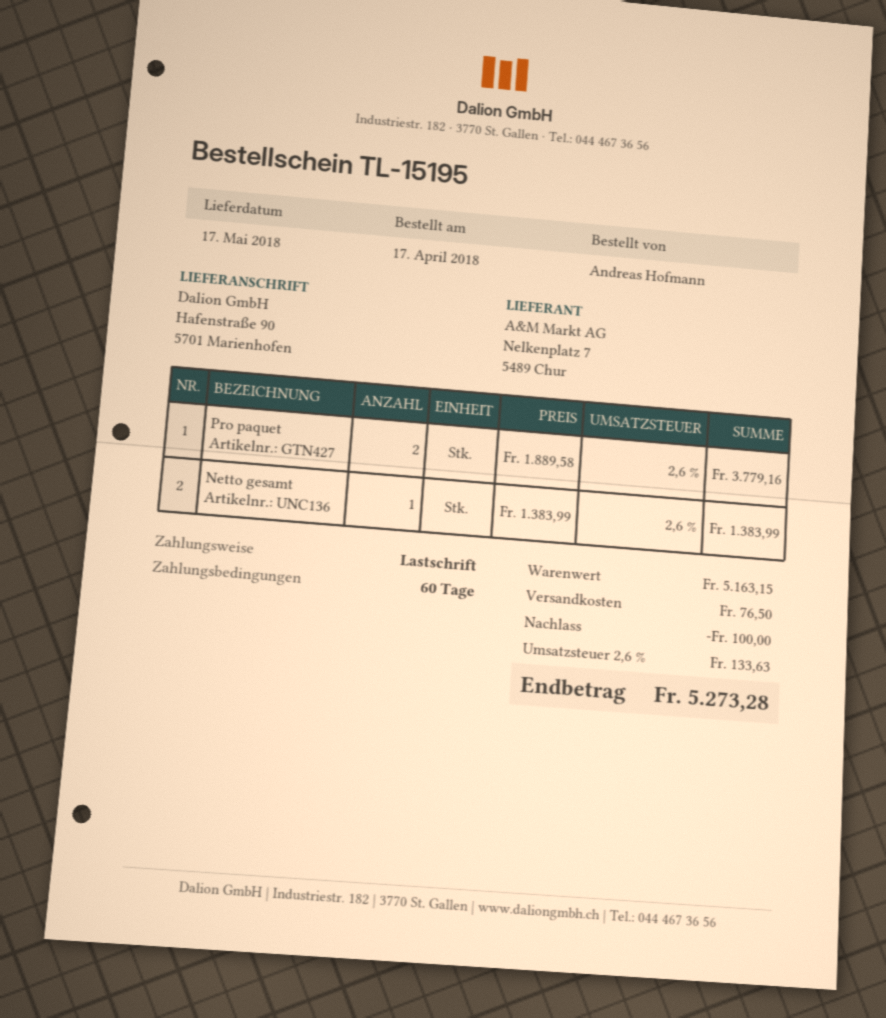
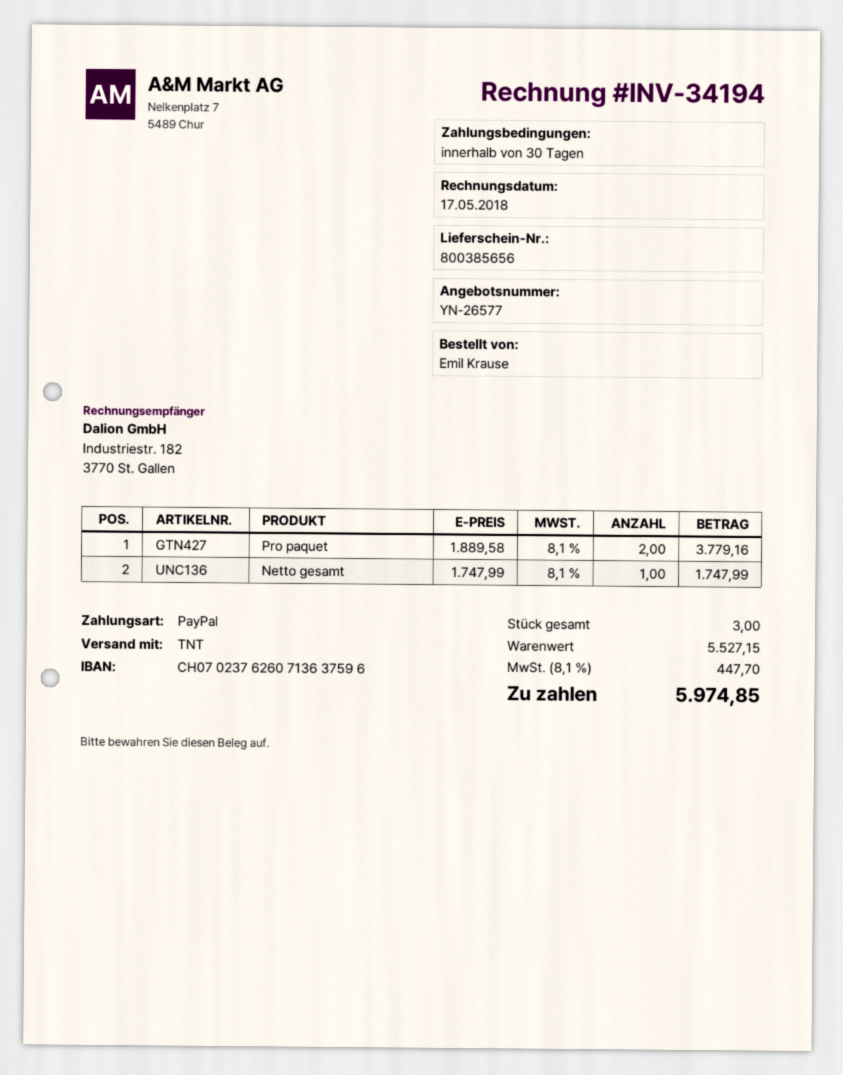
payment terms: 60 days -> 30 days
ordered by: Andreas Hofmann -> Emil Krause
payment method: direct debit -> PayPal
Netto gesamt: 1 x 1383.99 = 1383.99 -> 1 x 1747.99 = 1747.99
subtotal: 5163.15 -> 5527.15
discount: 100.00 -> none
shipping: 76.50 -> none
tax: 2.6% = 133.63 -> 8.1% = 447.70
total: 5273.28 -> 5974.85

